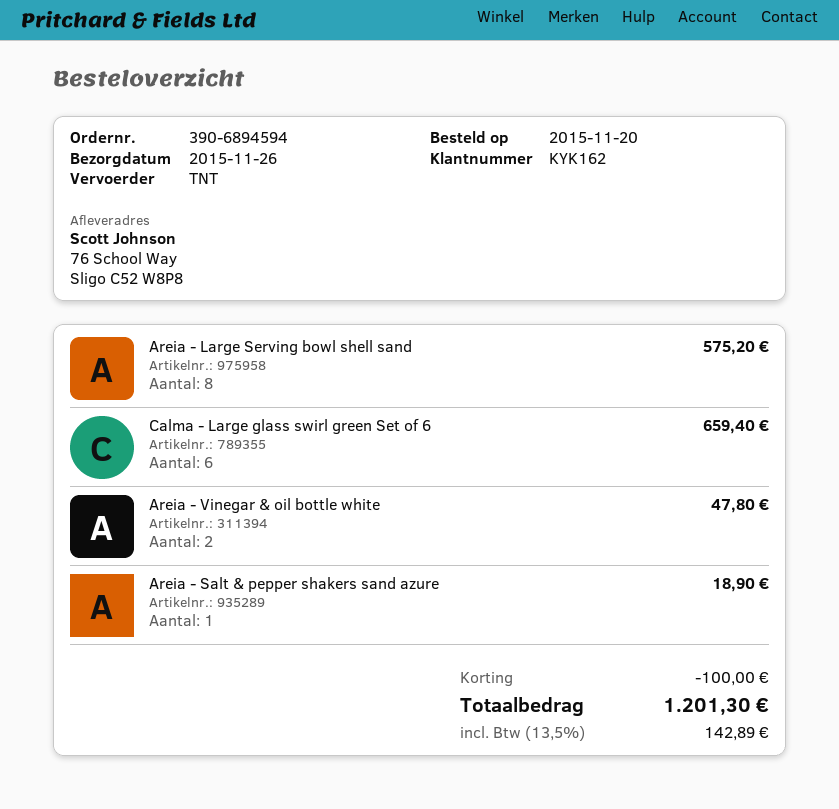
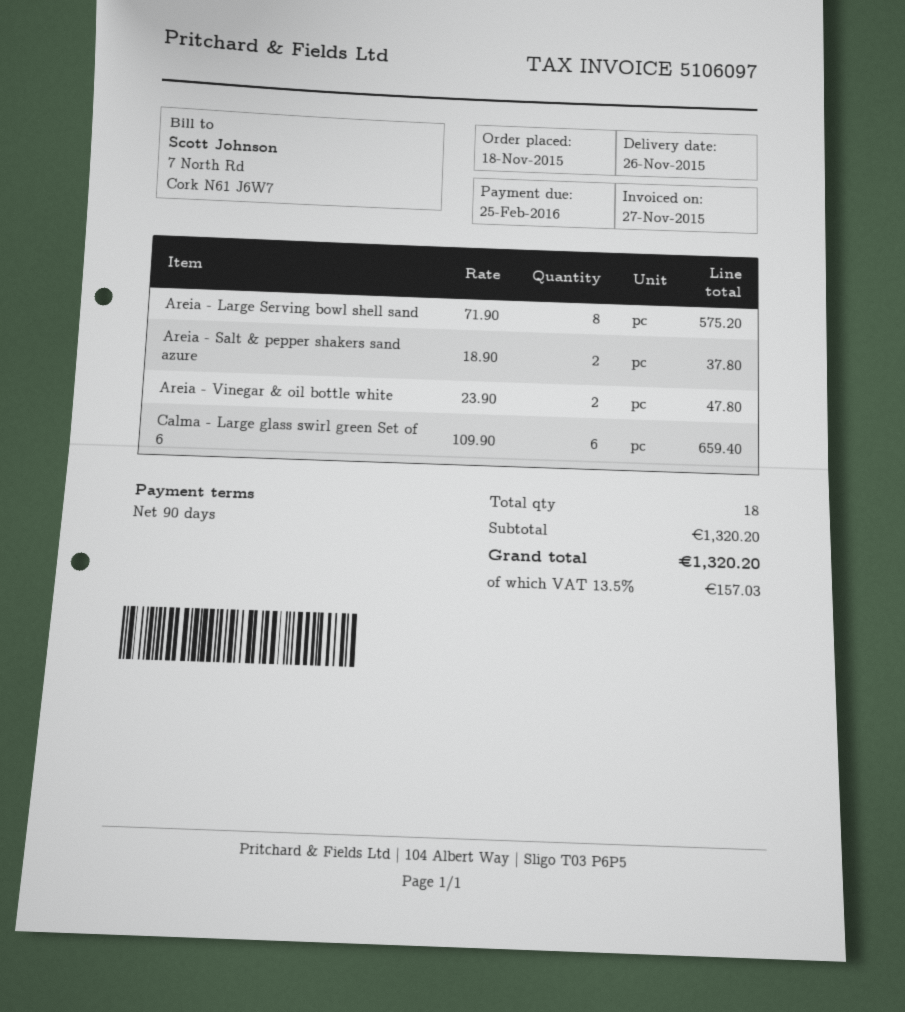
order date: 2015-11-20 -> 2015-11-18
Areia - Salt & pepper shakers sand azure: 1 for 18.90 -> 2 for 37.80
discount: 100.00 -> none
tax: 13.5% = 142.89 -> 13.5% = 157.03
total: 1201.30 -> 1320.20

